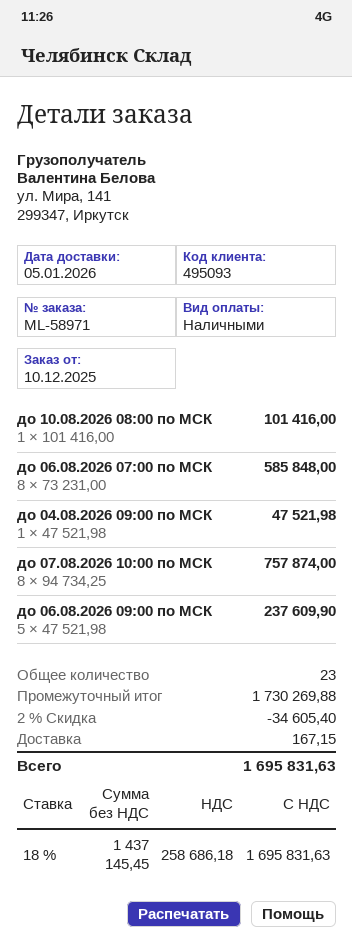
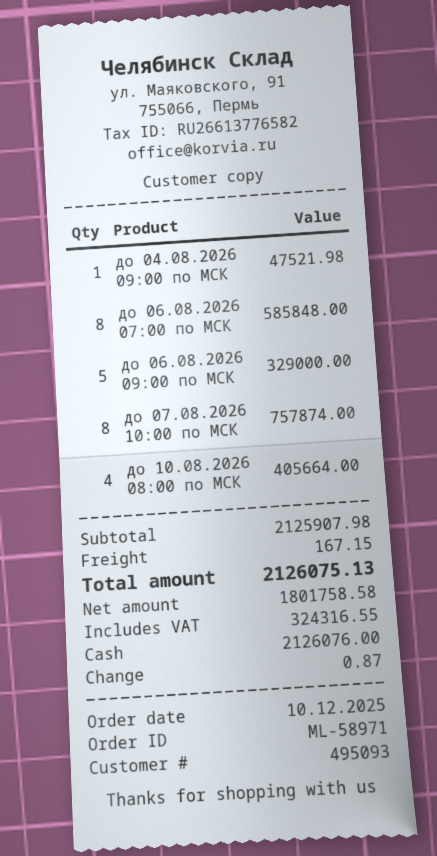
до 10.08.2026 08:00 по МСК: 1 for 101416.00 -> 4 for 405664.00
до 06.08.2026 09:00 по МСК: 5 for 237609.90 -> 5 for 329000.00
subtotal: 1730269.88 -> 2125907.98
discount: 2% = 34605.40 -> none
net: 1437145.45 -> 1801758.58
tax: 258686.18 -> 324316.55
total: 1695831.63 -> 2126075.13

